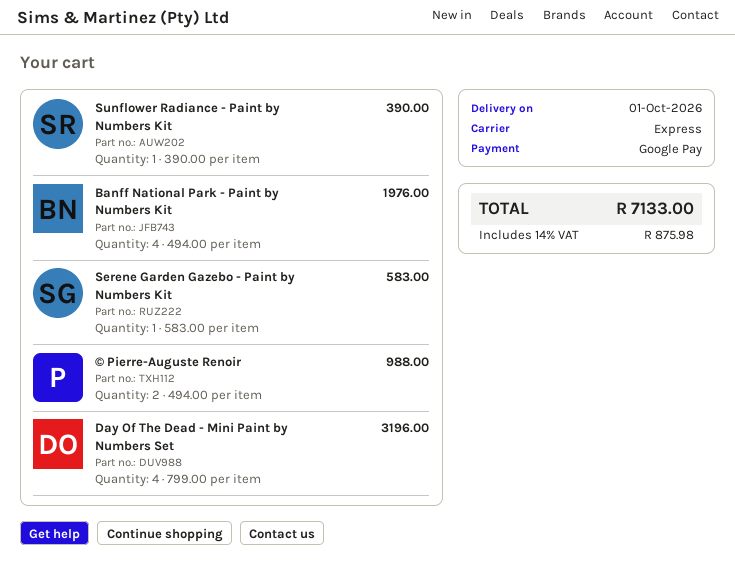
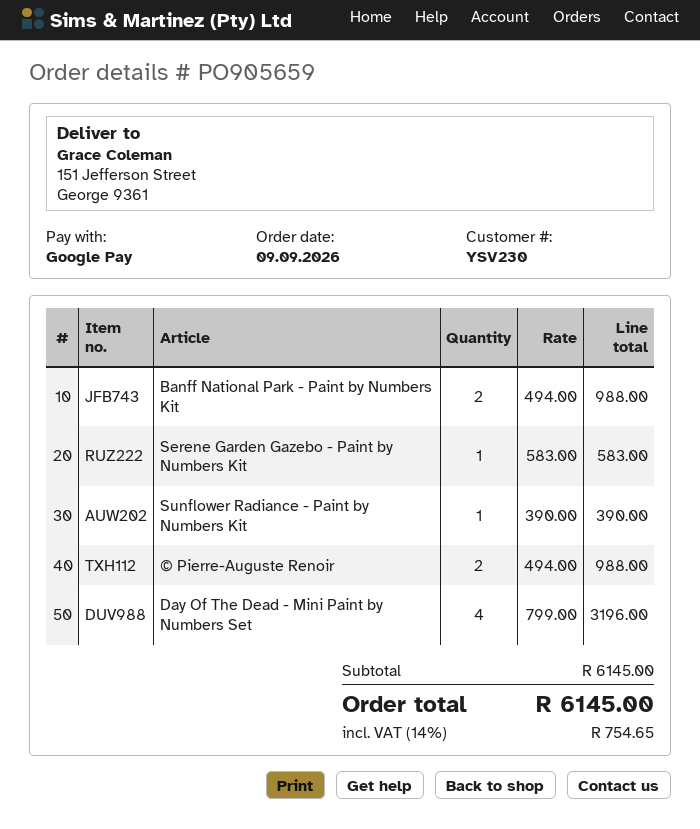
Banff National Park - Paint by Numbers Kit: 4 x 494.00 = 1976.00 -> 2 x 494.00 = 988.00
tax: 14% = 875.98 -> 14% = 754.65
total: 7133.00 -> 6145.00

